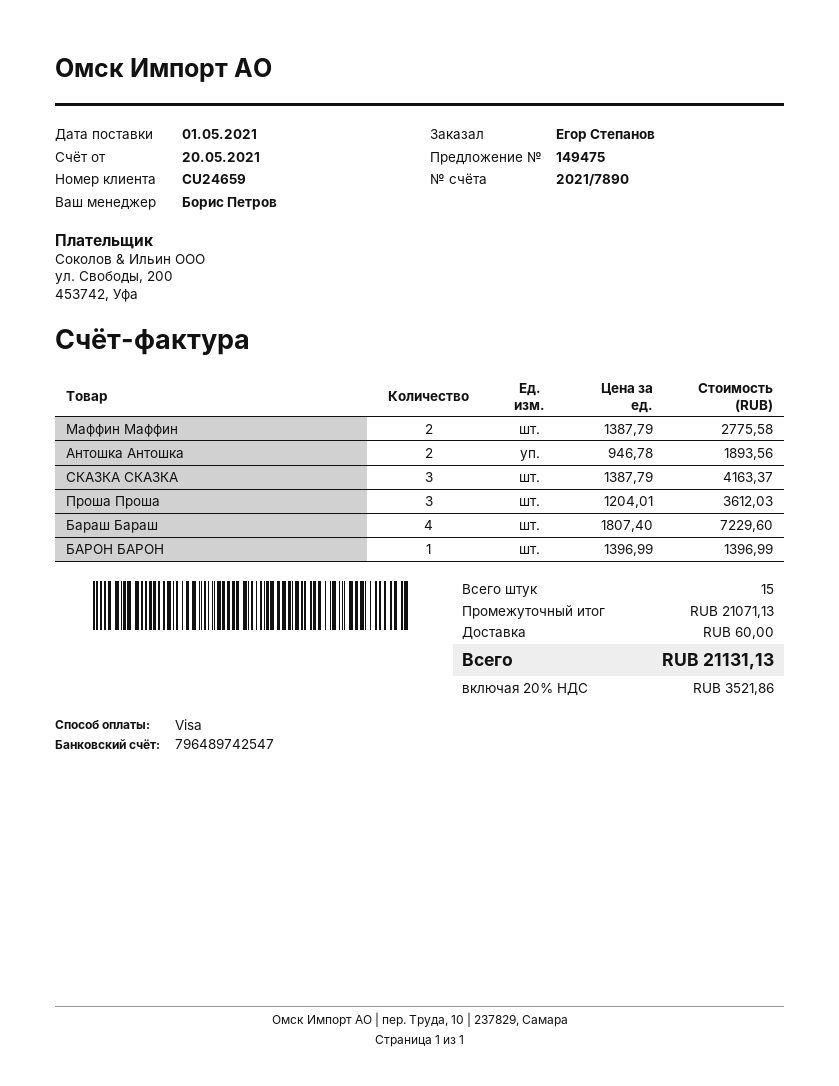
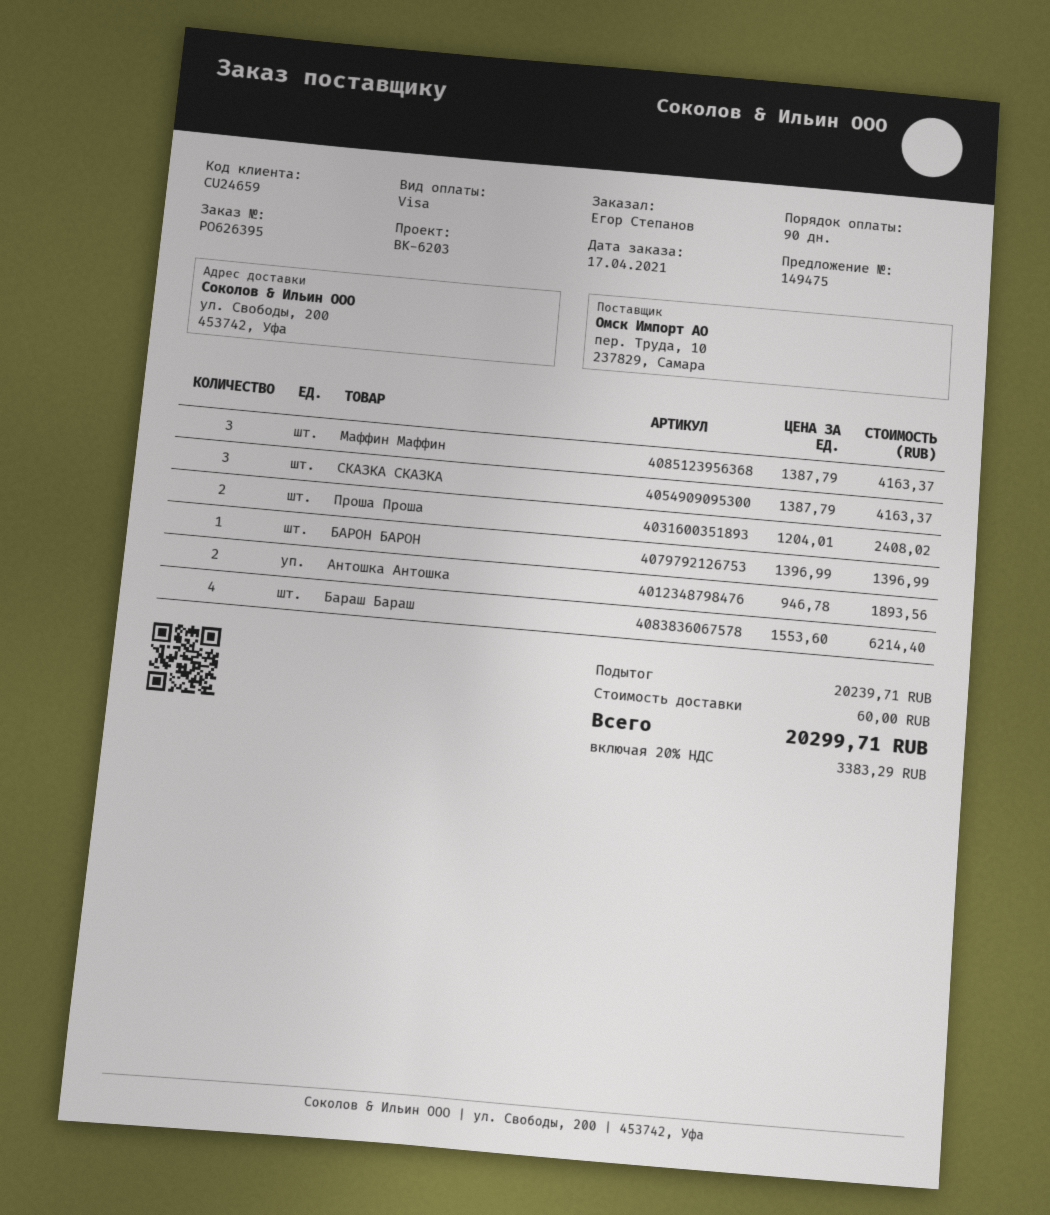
Маффин Маффин: 2 x 1387.79 = 2775.58 -> 3 x 1387.79 = 4163.37
Проша Проша: 3 x 1204.01 = 3612.03 -> 2 x 1204.01 = 2408.02
Бараш Бараш: 4 x 1807.40 = 7229.60 -> 4 x 1553.60 = 6214.40
subtotal: 21071.13 -> 20239.71
tax: 20% = 3521.86 -> 20% = 3383.29
total: 21131.13 -> 20299.71

